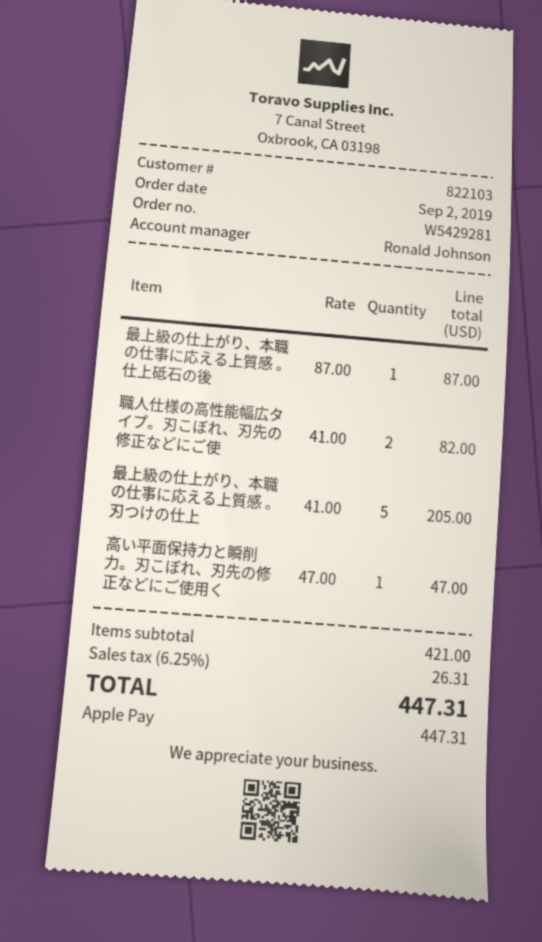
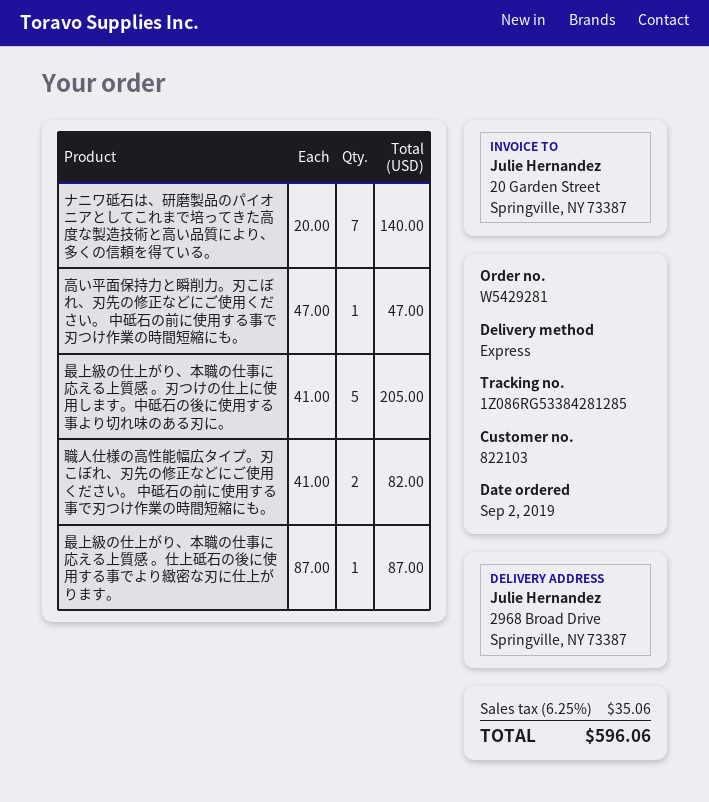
ナニワ砥石は、研磨製品のパイオニアとしてこれまで培ってきた高度な製造技術と高い品質により、多くの信頼を得ている。: none -> 7 x 20.00 = 140.00
tax: 6.25% = 26.31 -> 6.25% = 35.06
total: 447.31 -> 596.06

